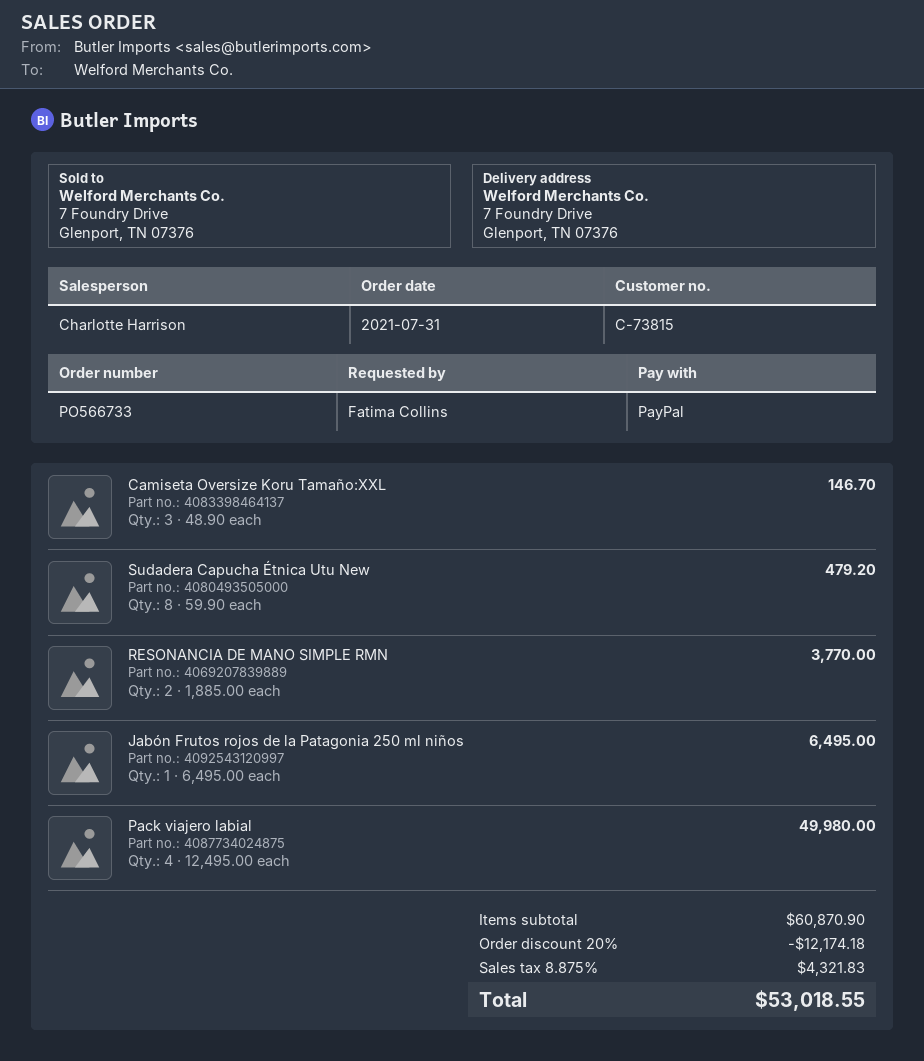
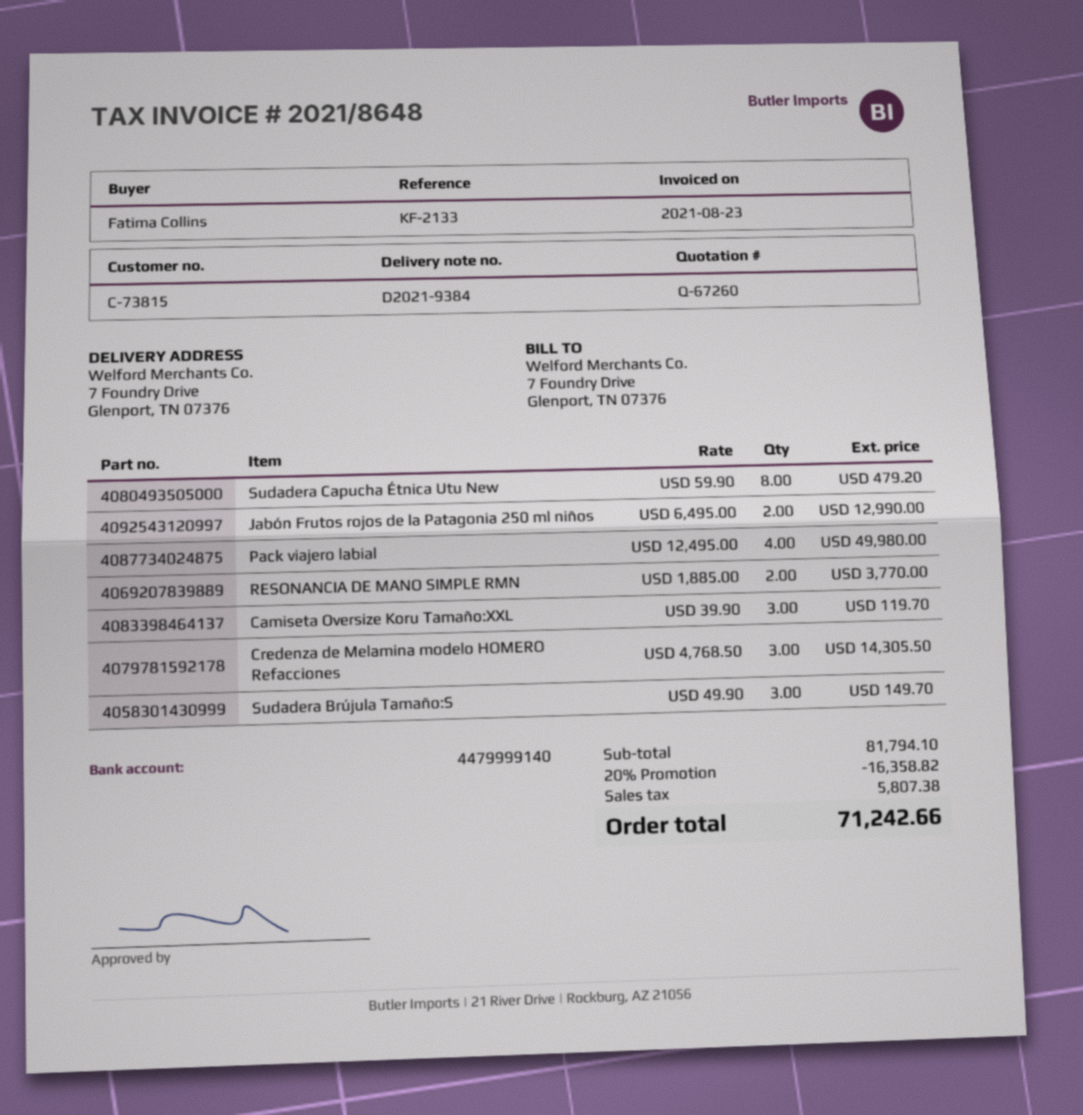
Camiseta Oversize Koru Tamaño:XXL: 3 x 48.90 = 146.70 -> 3 x 39.90 = 119.70
Jabón Frutos rojos de la Patagonia 250 ml niños: 1 x 6495.00 = 6495.00 -> 2 x 6495.00 = 12990.00
Credenza de Melamina modelo HOMERO Refacciones: none -> 3 x 4768.50 = 14305.50
Sudadera Brújula Tamaño:S: none -> 3 x 49.90 = 149.70
subtotal: 60870.90 -> 81794.10
discount: 20% = 12174.18 -> 20% = 16358.82
tax: 4321.83 -> 5807.38
total: 53018.55 -> 71242.66

